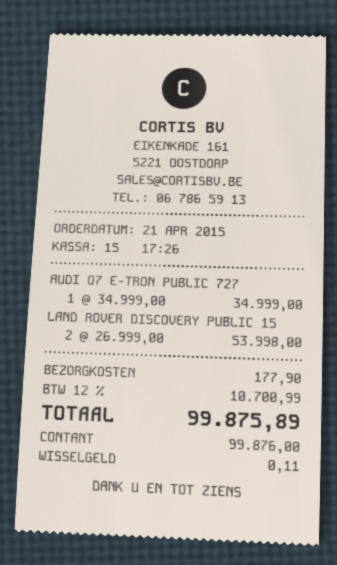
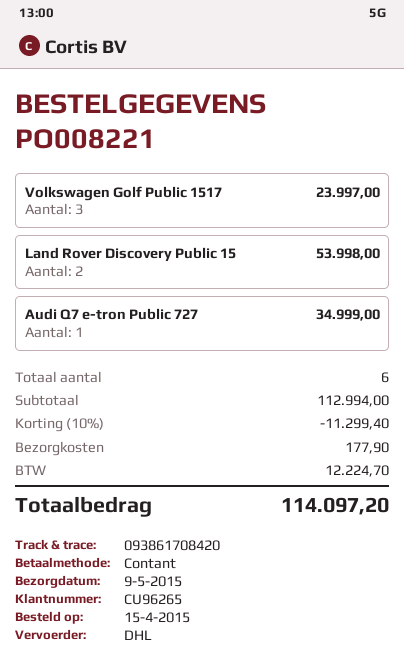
order date: 2015-04-21 -> 2015-04-15
Volkswagen Golf Public 1517: none -> 3 for 23997.00
discount: none -> 10% = 11299.40
tax: 10700.99 -> 12224.70
total: 99875.89 -> 114097.20

